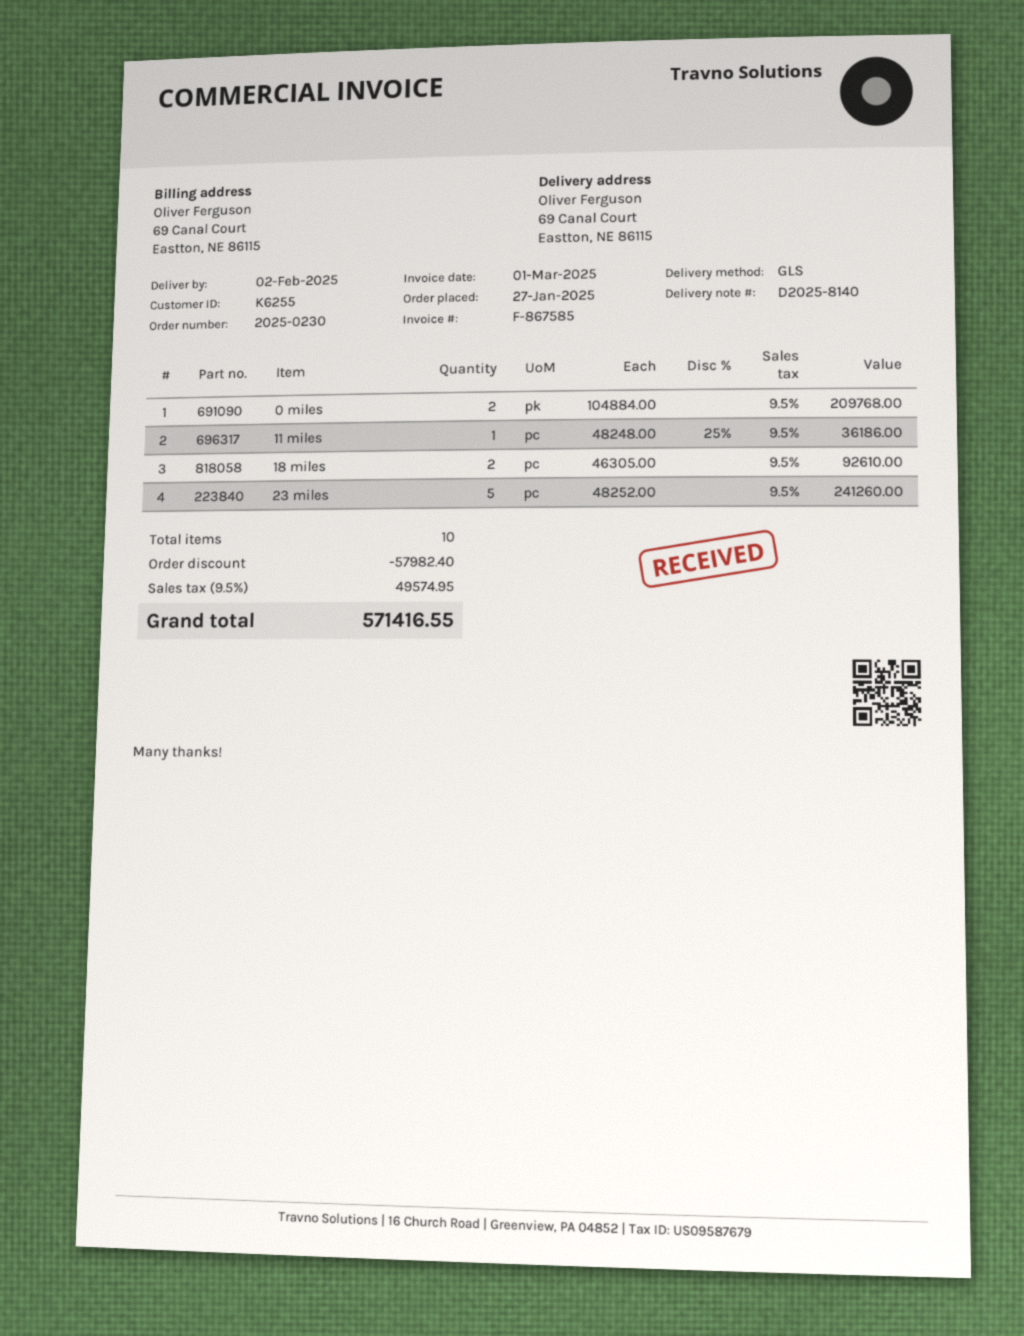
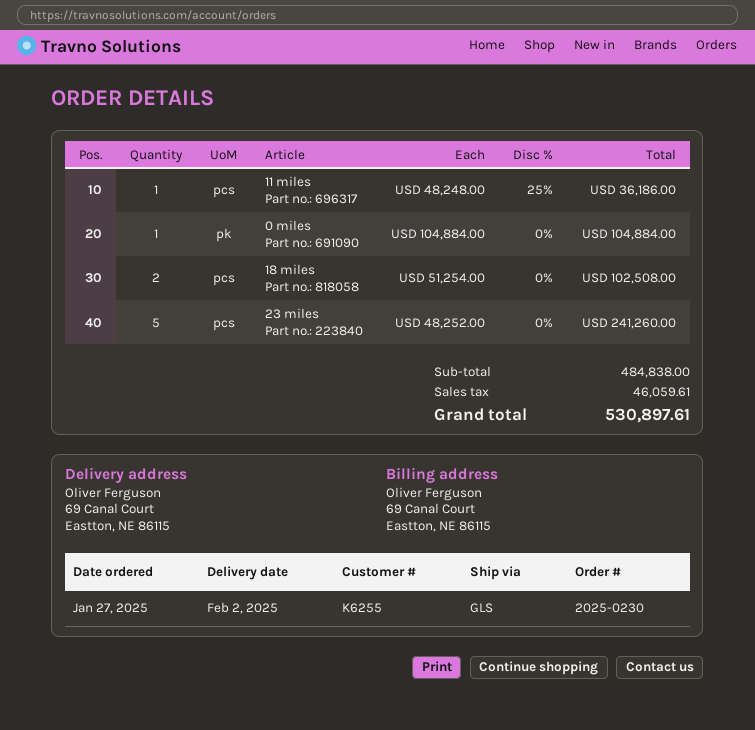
0 miles: 2 x 104884.00 = 209768.00 -> 1 x 104884.00 = 104884.00
18 miles: 2 x 46305.00 = 92610.00 -> 2 x 51254.00 = 102508.00
discount: 57982.40 -> none
tax: 49574.95 -> 46059.61
total: 571416.55 -> 530897.61

